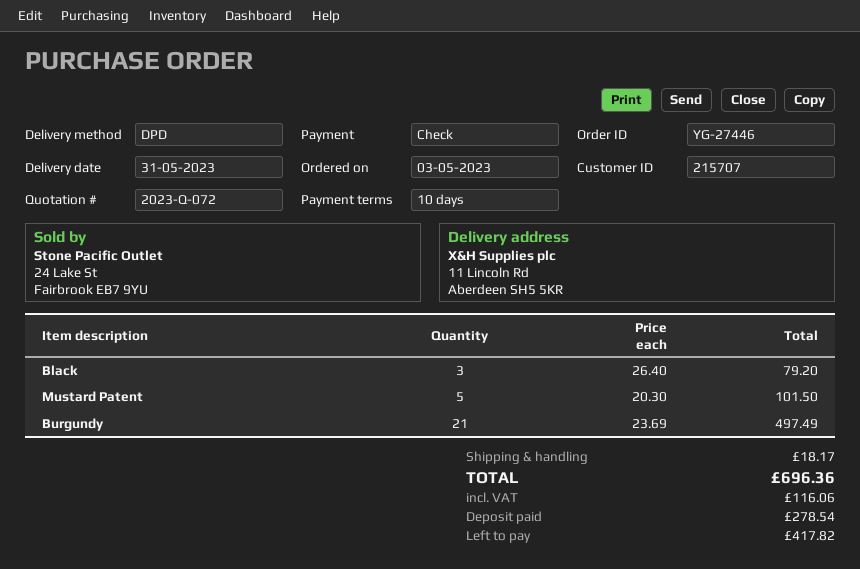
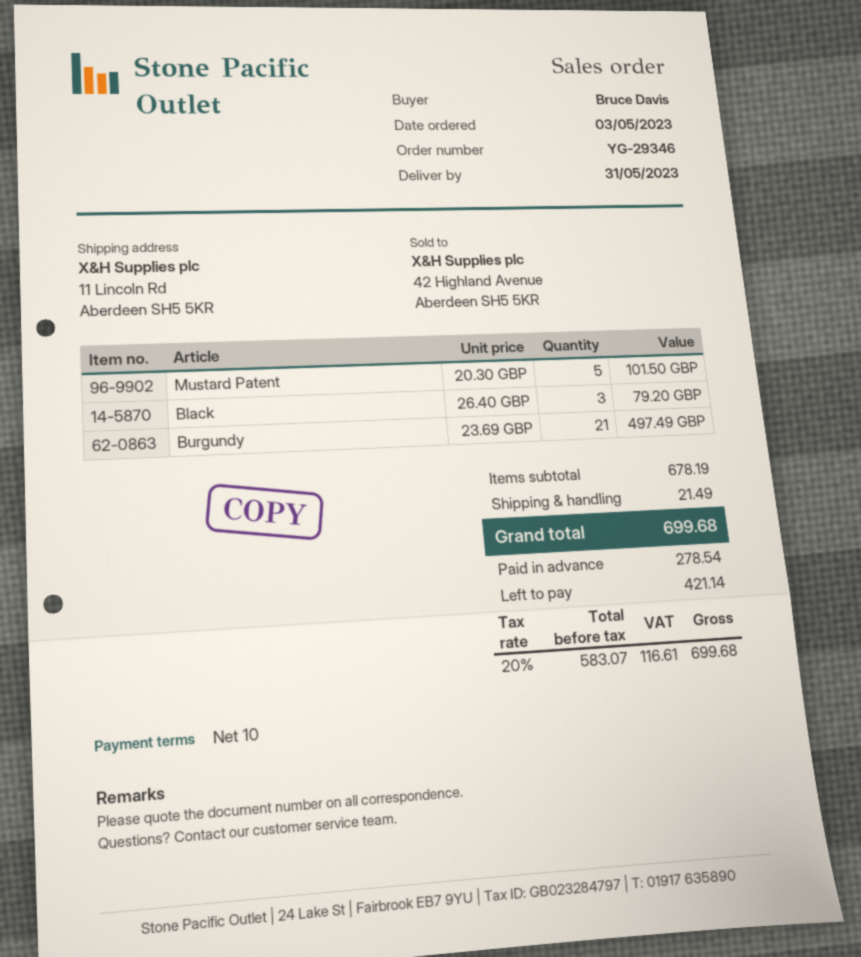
order number: YG-27446 -> YG-29346
shipping: 18.17 -> 21.49
tax: 116.06 -> 116.61
total: 696.36 -> 699.68
balance: 417.82 -> 421.14

